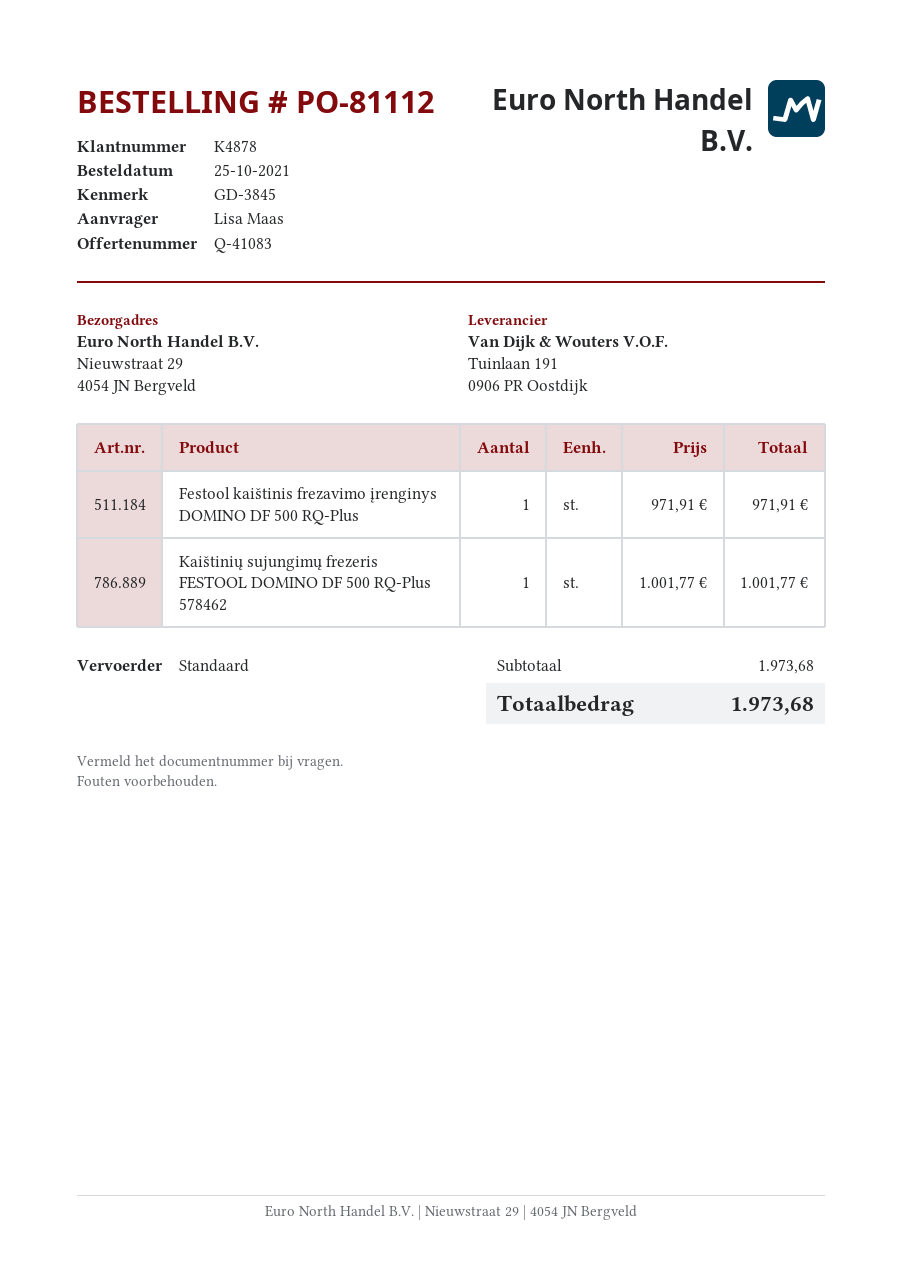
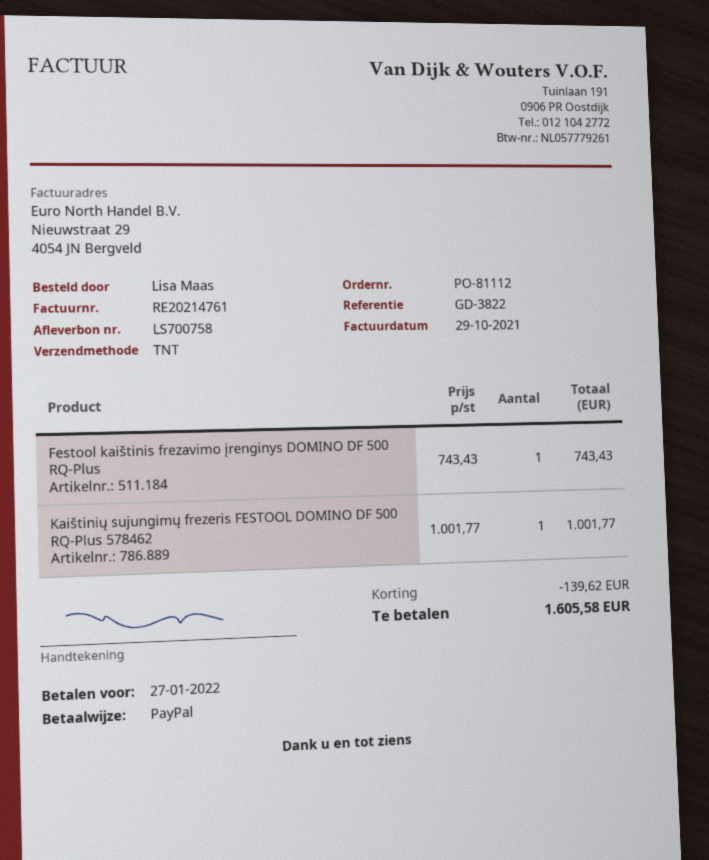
reference: GD-3845 -> GD-3822
shipping method: standard -> TNT
Festool kaištinis frezavimo įrenginys DOMINO DF 500 RQ-Plus: 1 x 971.91 = 971.91 -> 1 x 743.43 = 743.43
discount: none -> 139.62
total: 1973.68 -> 1605.58

